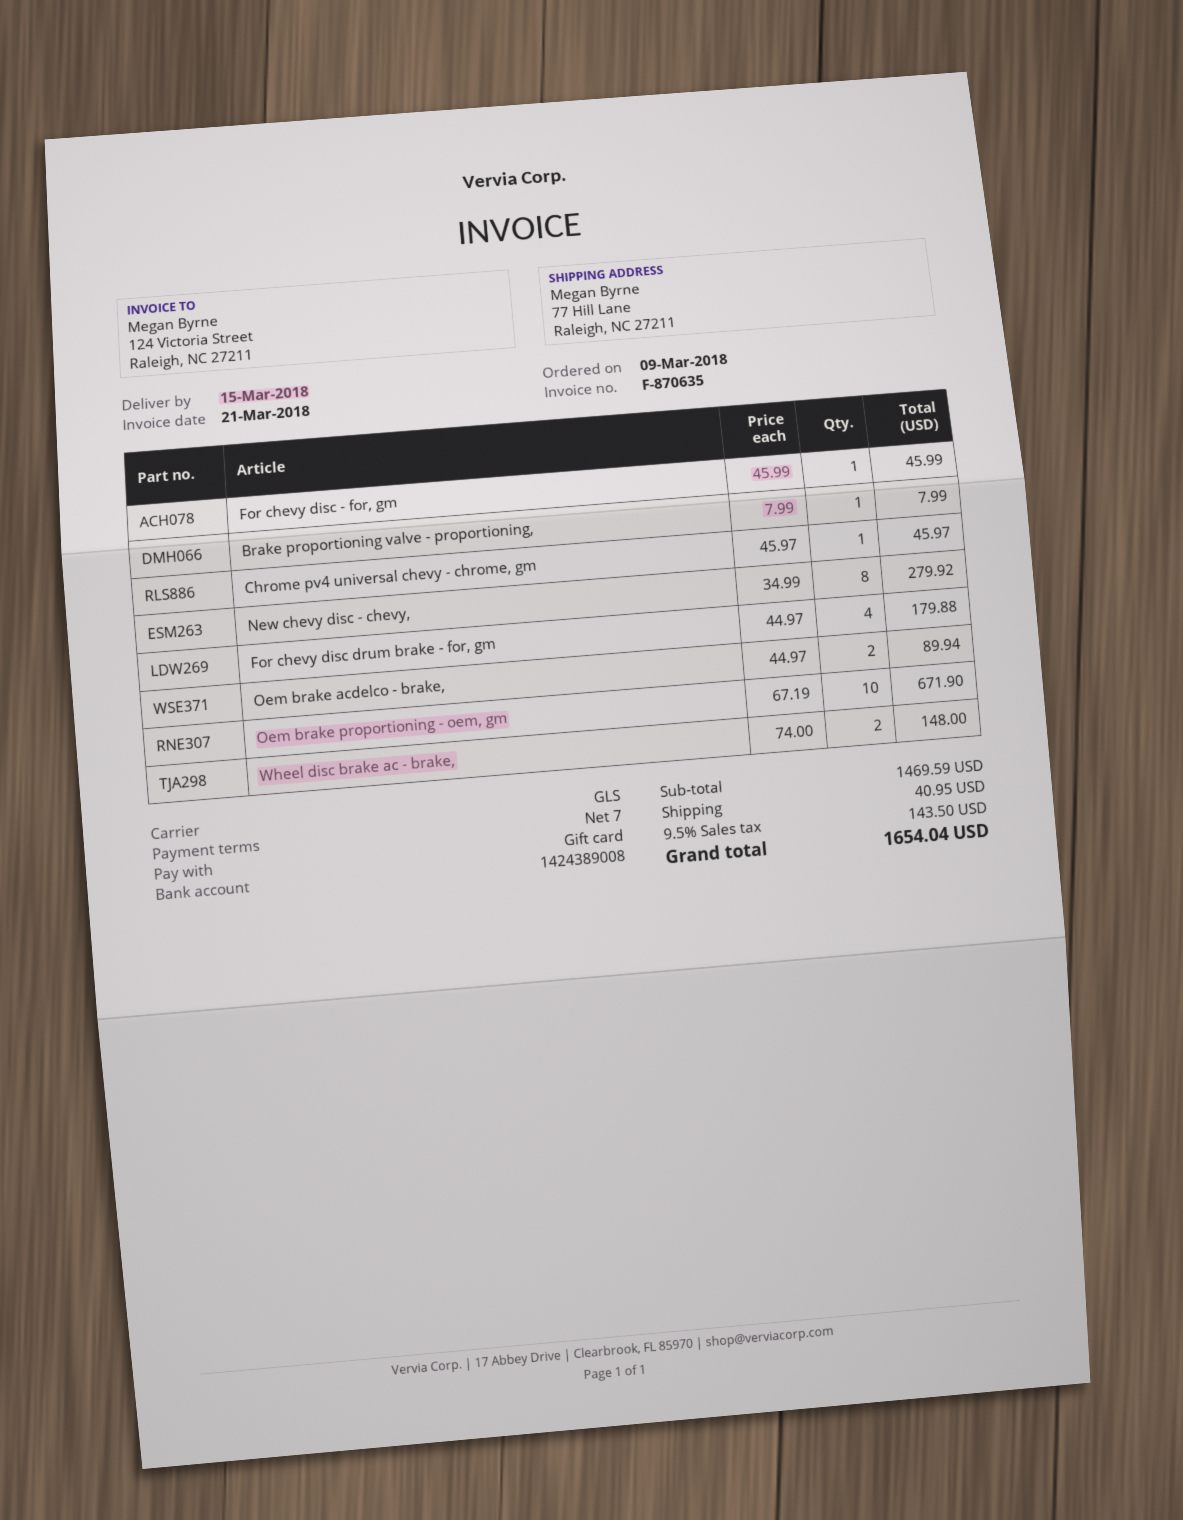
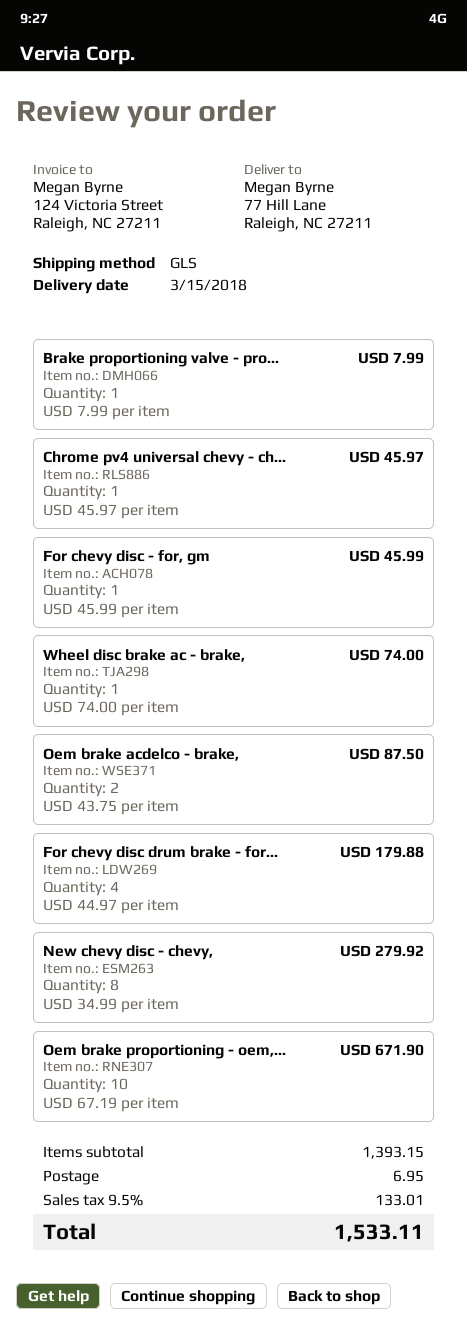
Oem brake acdelco - brake,: 2 x 44.97 = 89.94 -> 2 x 43.75 = 87.50
Wheel disc brake ac - brake,: 2 x 74.00 = 148.00 -> 1 x 74.00 = 74.00
subtotal: 1469.59 -> 1393.15
shipping: 40.95 -> 6.95
tax: 9.5% = 143.50 -> 9.5% = 133.01
total: 1654.04 -> 1533.11

